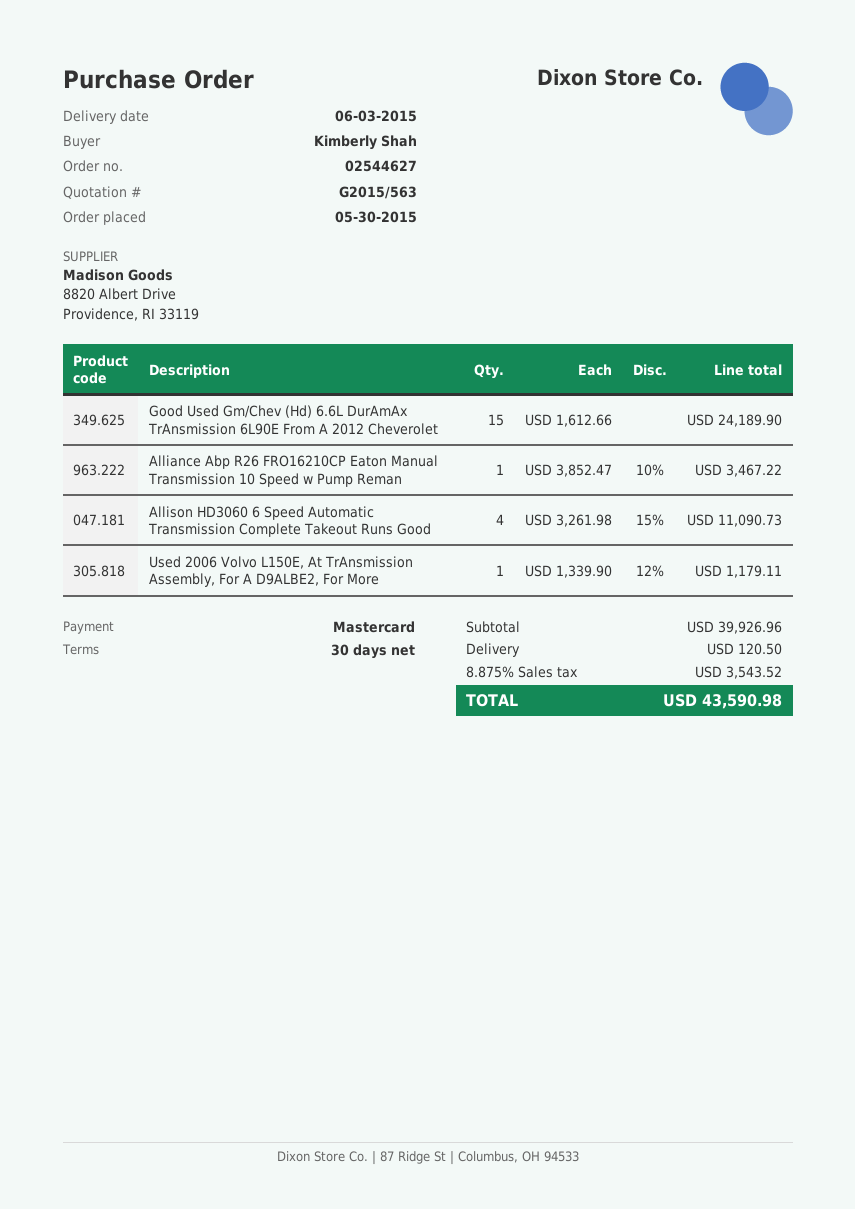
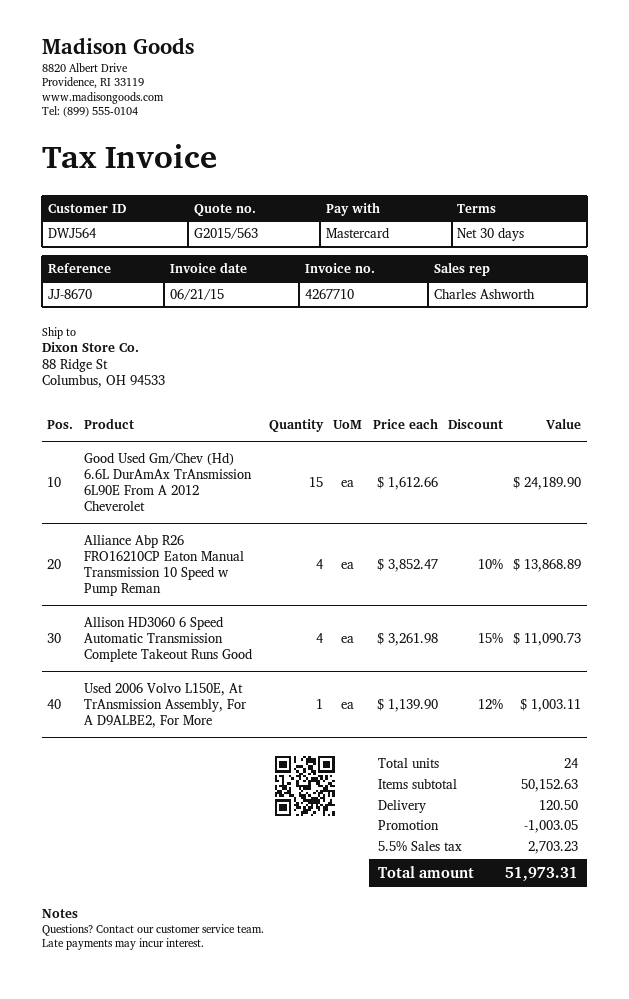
Alliance Abp R26 FRO16210CP Eaton Manual Transmission 10 Speed w Pump Reman: 1 x 3852.47 - 10% = 3467.22 -> 4 x 3852.47 - 10% = 13868.89
Used 2006 Volvo L150E, At TrAnsmission Assembly, For A D9ALBE2, For More: 1 x 1339.90 - 12% = 1179.11 -> 1 x 1139.90 - 12% = 1003.11
subtotal: 39926.96 -> 50152.63
discount: none -> 1003.05
tax: 8.875% = 3543.52 -> 5.5% = 2703.23
total: 43590.98 -> 51973.31

